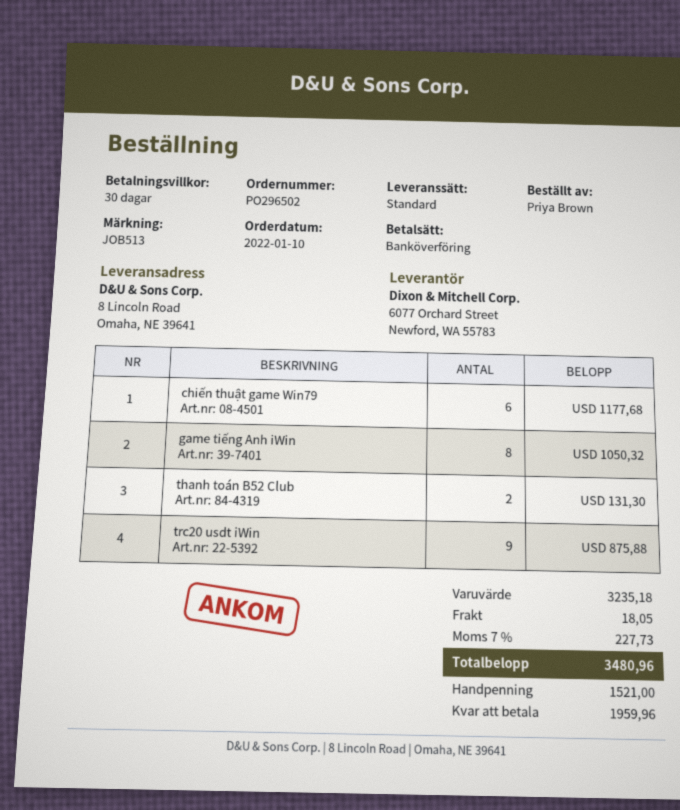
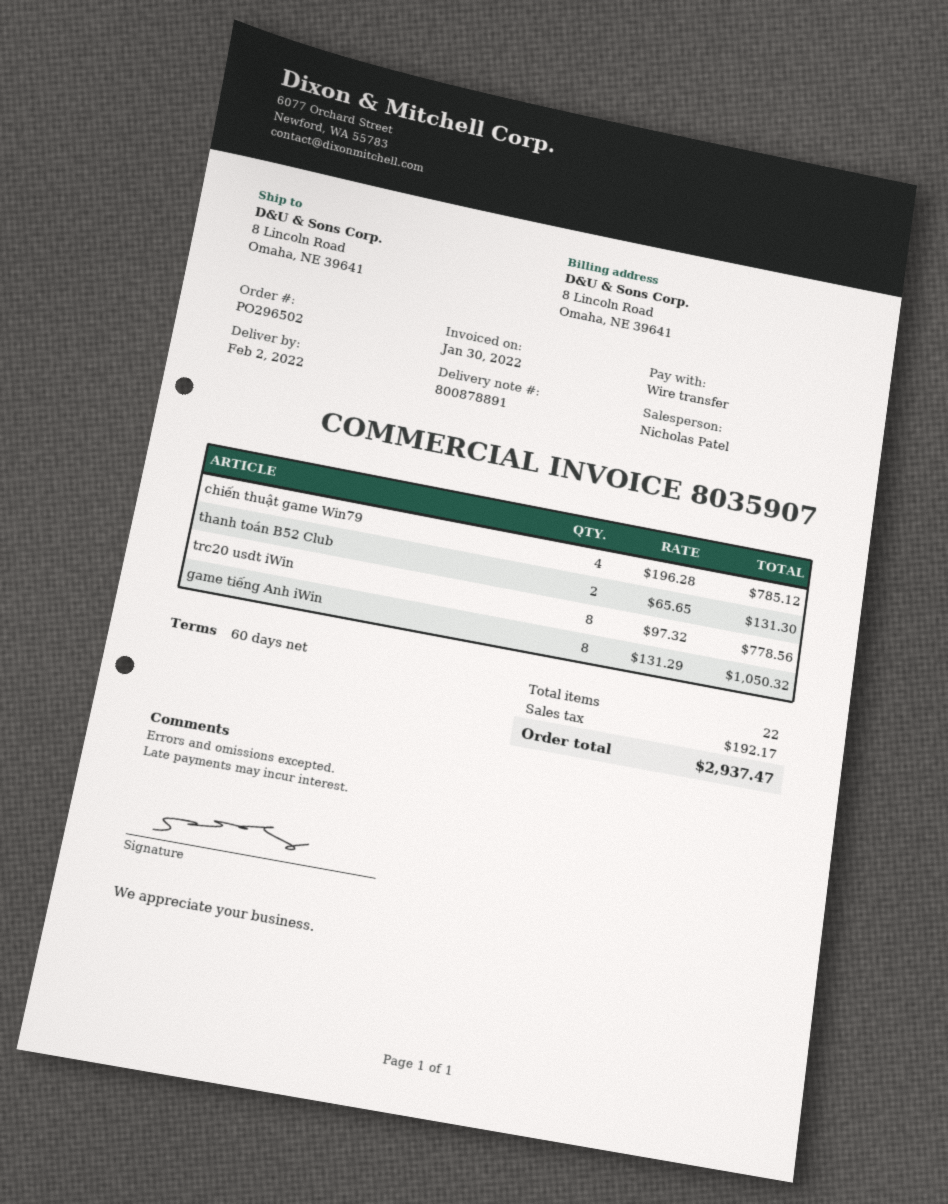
payment terms: 30 days -> 60 days
chiến thuật game Win79: 6 for 1177.68 -> 4 for 785.12
trc20 usdt iWin: 9 for 875.88 -> 8 for 778.56
shipping: 18.05 -> none
tax: 227.73 -> 192.17
total: 3480.96 -> 2937.47

